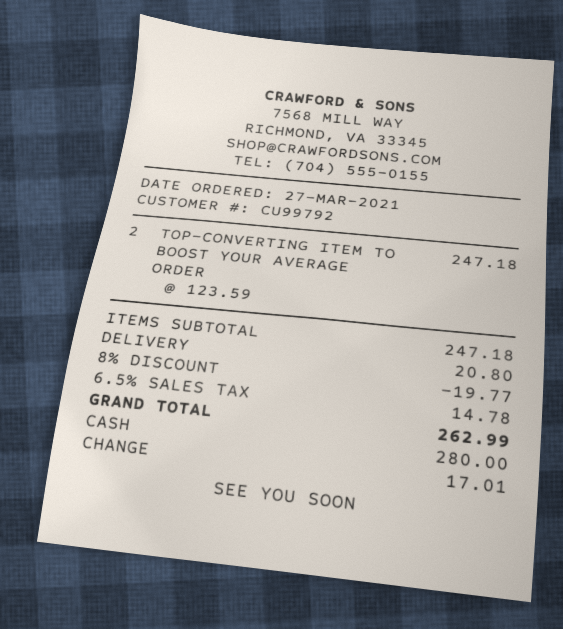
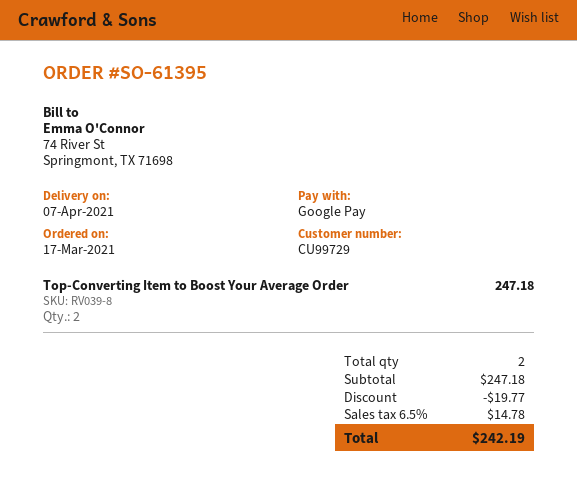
order date: 2021-03-27 -> 2021-03-17
customer number: CU99792 -> CU99729
payment method: cash -> Google Pay
shipping: 20.80 -> none
total: 262.99 -> 242.19

